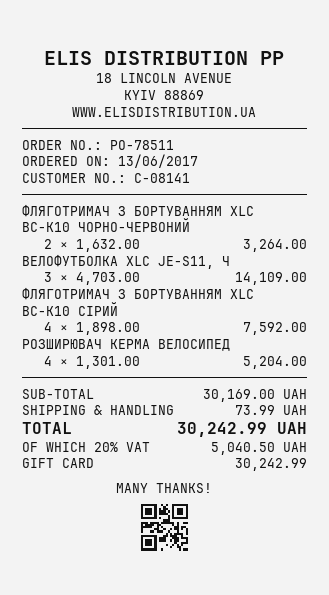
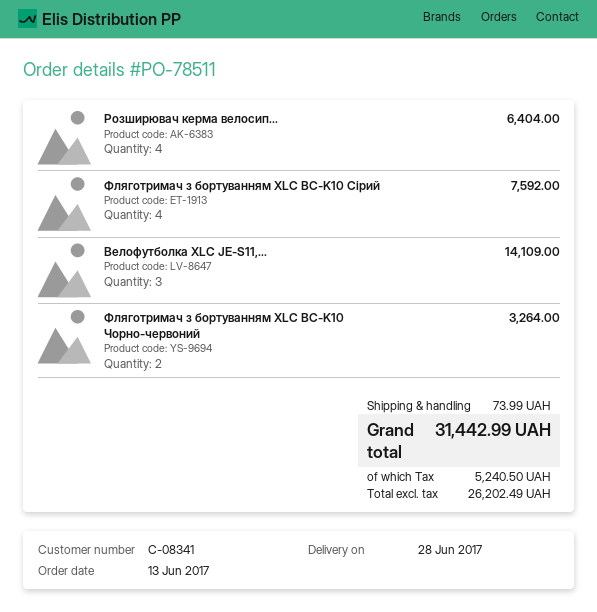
customer number: C-08141 -> C-08341
РОЗШИРЮВАЧ КЕРМА ВЕЛОСИПЕД: 4 for 5204.00 -> 4 for 6404.00
tax: 5040.50 -> 5240.50
total: 30242.99 -> 31442.99

